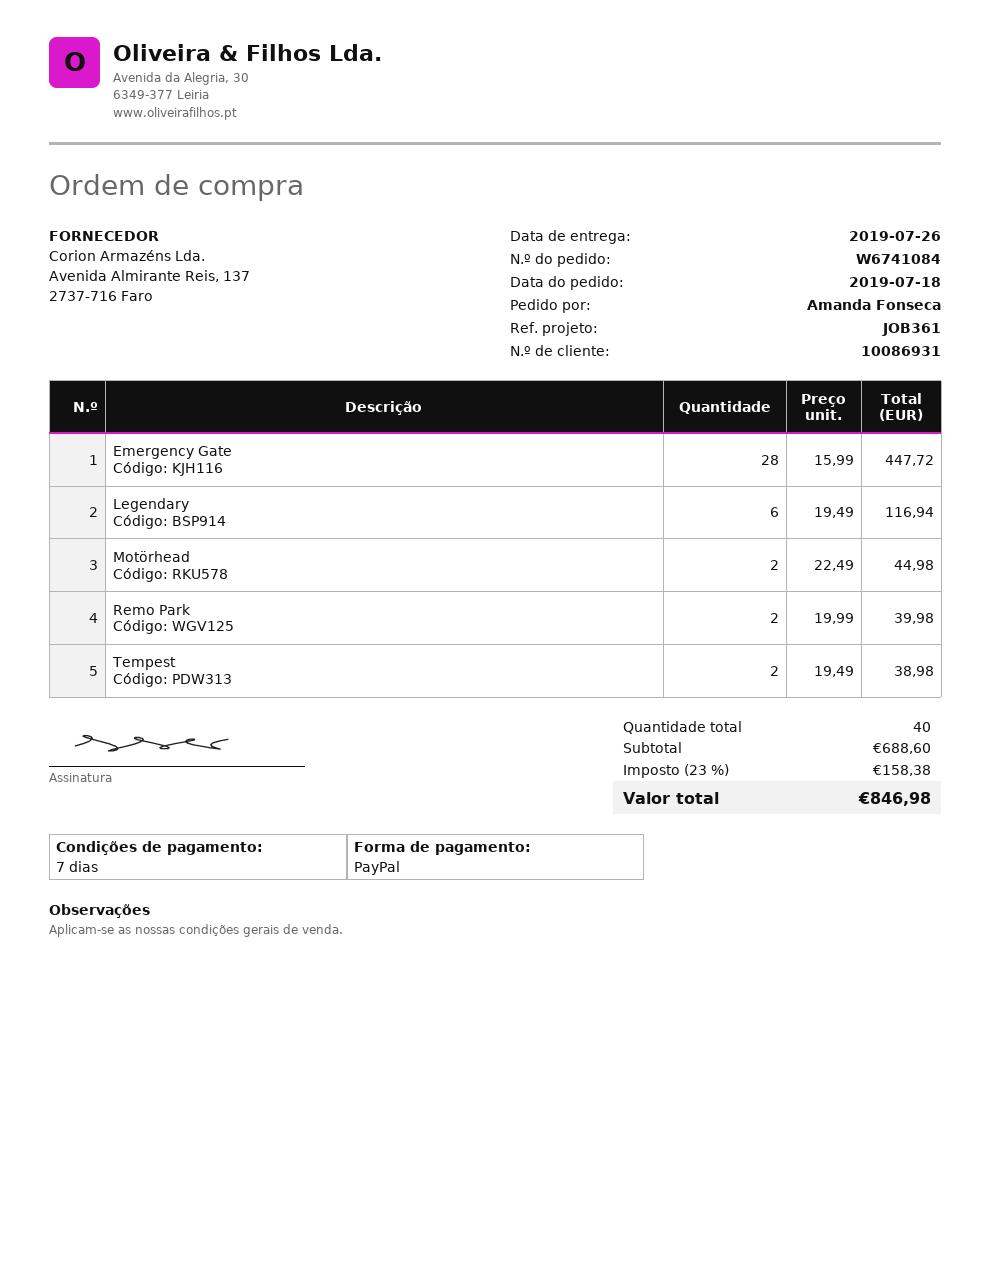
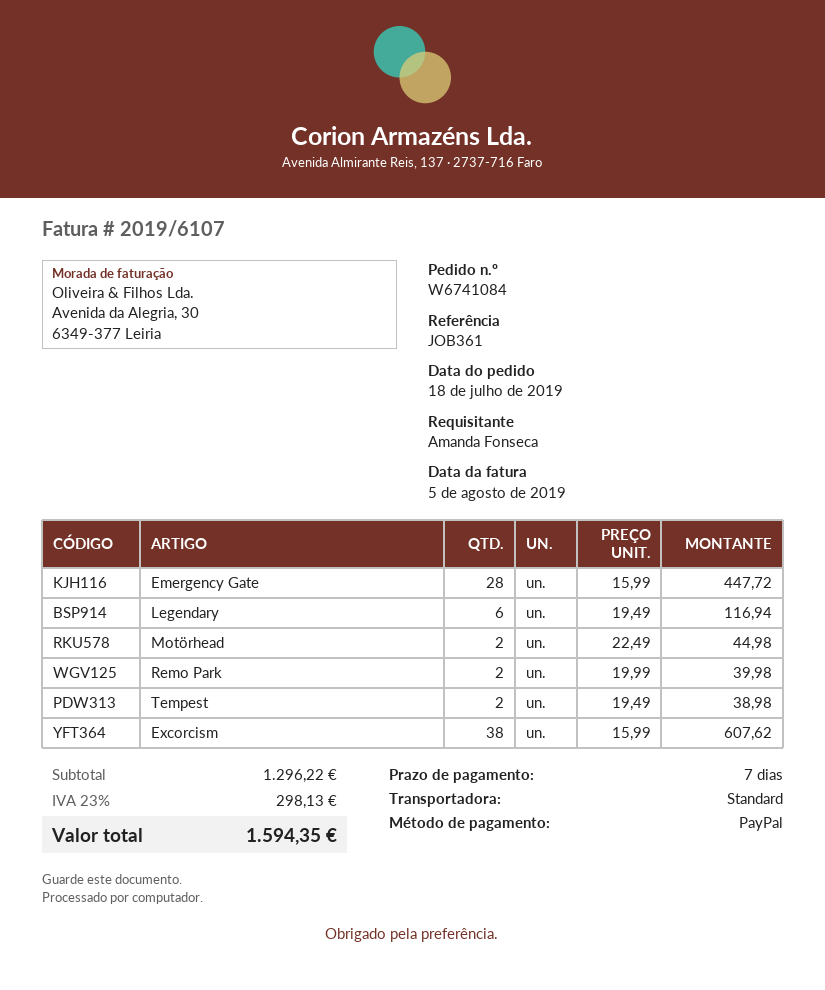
Excorcism: none -> 38 x 15.99 = 607.62
subtotal: 688.60 -> 1296.22
tax: 23% = 158.38 -> 23% = 298.13
total: 846.98 -> 1594.35

